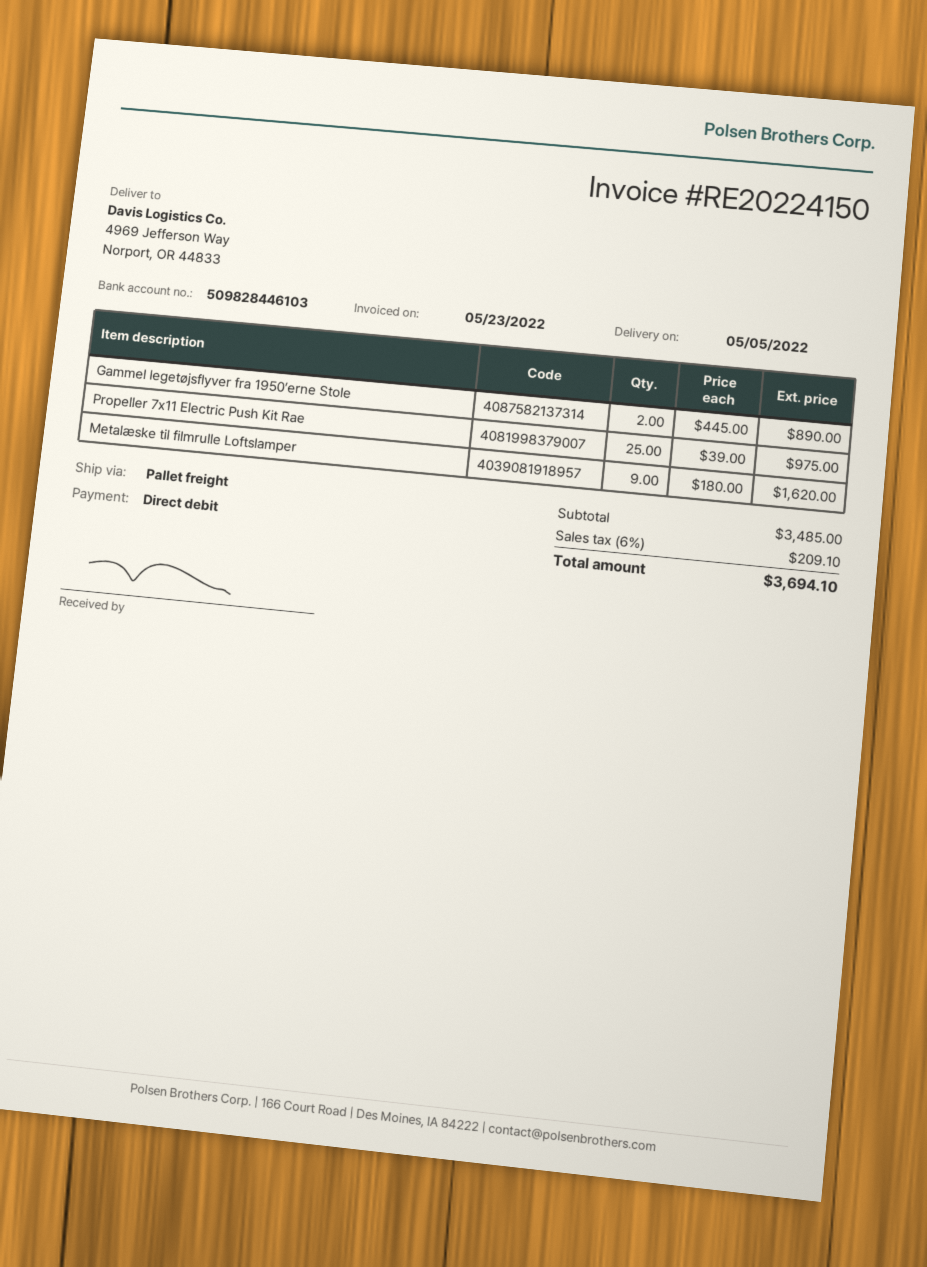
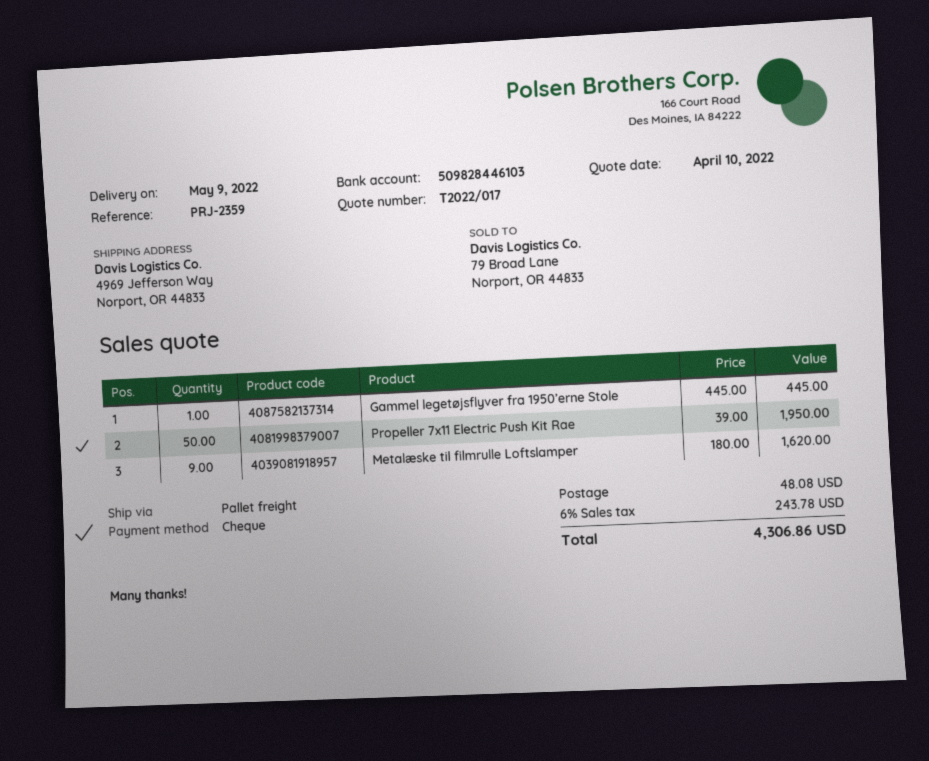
delivery date: 2022-05-05 -> 2022-05-09
payment method: direct debit -> cheque
Gammel legetøjsflyver fra 1950’erne Stole: 2 x 445.00 = 890.00 -> 1 x 445.00 = 445.00
Propeller 7x11 Electric Push Kit Rae: 25 x 39.00 = 975.00 -> 50 x 39.00 = 1950.00
shipping: none -> 48.08
tax: 6% = 209.10 -> 6% = 243.78
total: 3694.10 -> 4306.86

